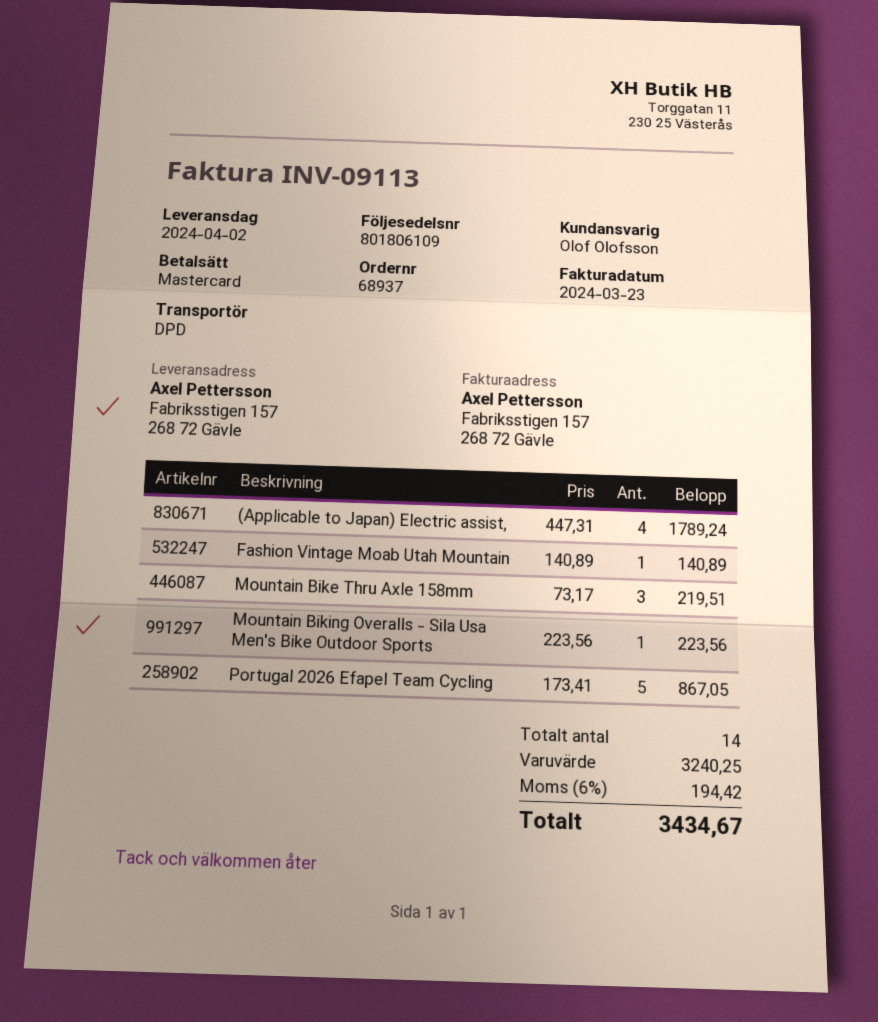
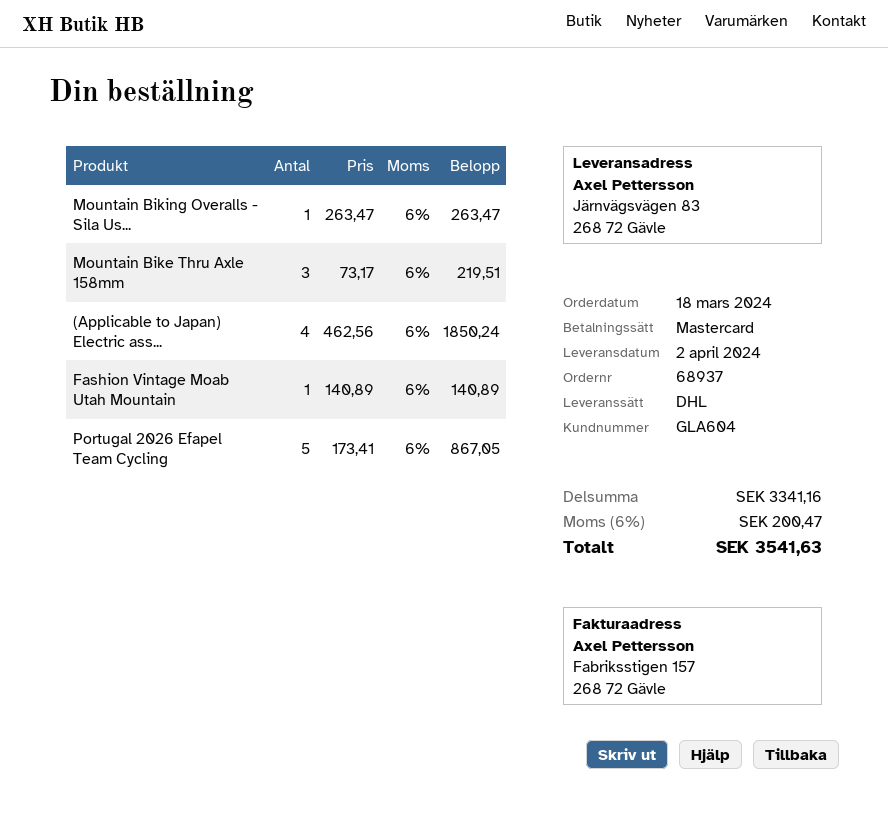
shipping method: DPD -> DHL
ship to: Fabriksstigen 157, 268 72 Gävle -> Järnvägsvägen 83, 268 72 Gävle
(Applicable to Japan) Electric assist,: 4 x 447.31 = 1789.24 -> 4 x 462.56 = 1850.24
Mountain Biking Overalls - Sila Usa Men's Bike Outdoor Sports: 1 x 223.56 = 223.56 -> 1 x 263.47 = 263.47
subtotal: 3240.25 -> 3341.16
tax: 6% = 194.42 -> 6% = 200.47
total: 3434.67 -> 3541.63

